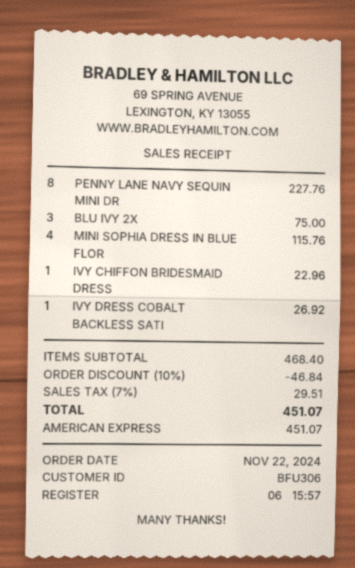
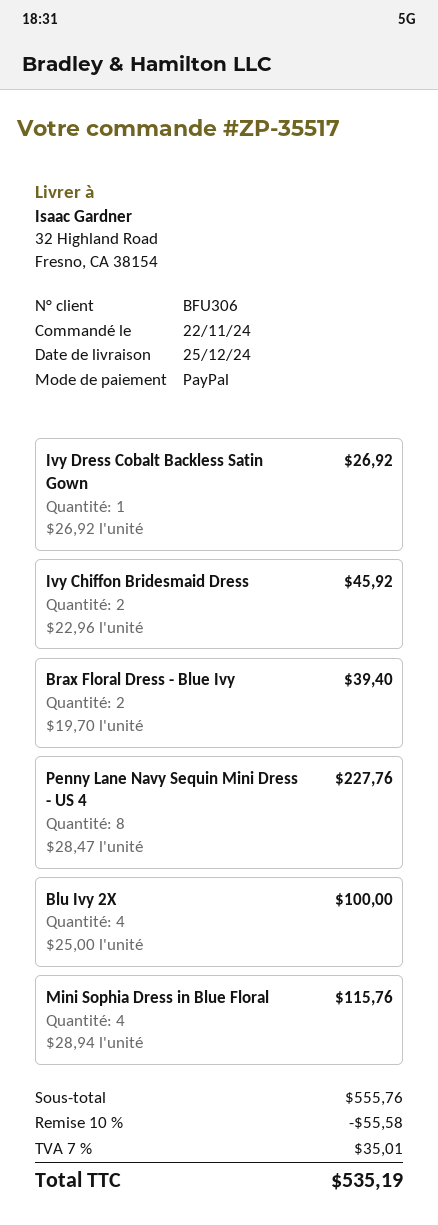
payment method: American Express -> PayPal
BLU IVY 2X: 3 for 75.00 -> 4 for 100.00
IVY CHIFFON BRIDESMAID DRESS: 1 for 22.96 -> 2 for 45.92
Brax Floral Dress - Blue Ivy: none -> 2 for 39.40
subtotal: 468.40 -> 555.76
discount: 10% = 46.84 -> 10% = 55.58
tax: 7% = 29.51 -> 7% = 35.01
total: 451.07 -> 535.19

